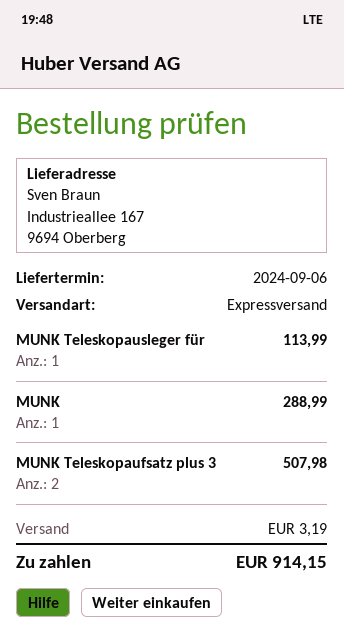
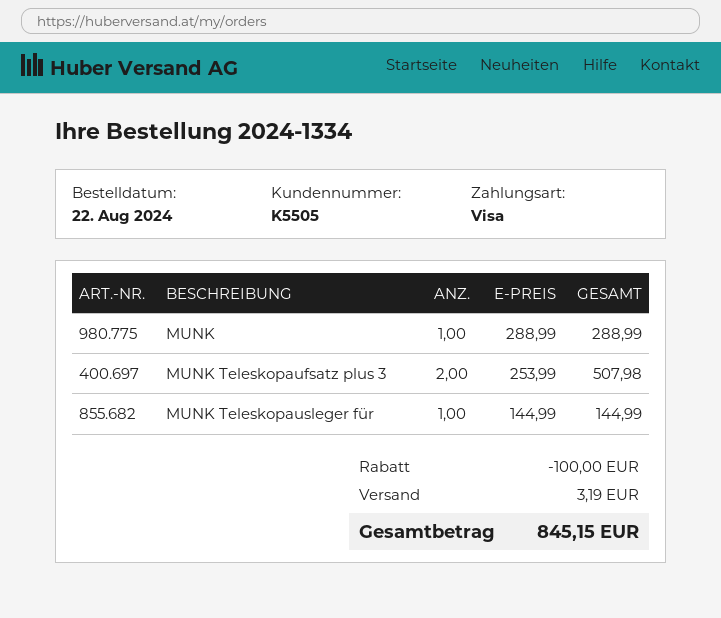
MUNK Teleskopausleger für: 1 for 113.99 -> 1 for 144.99
discount: none -> 100.00
total: 914.15 -> 845.15

